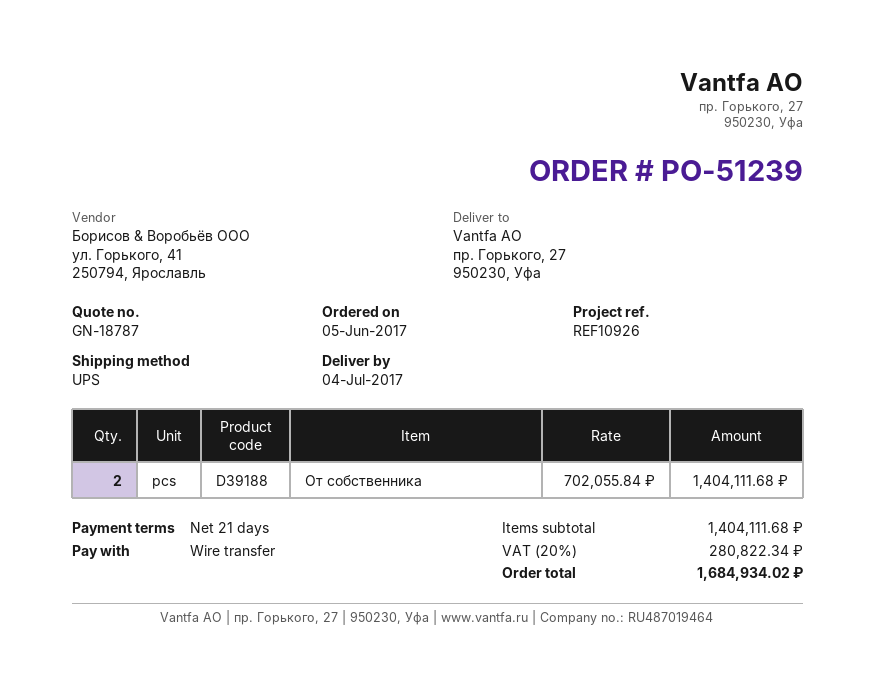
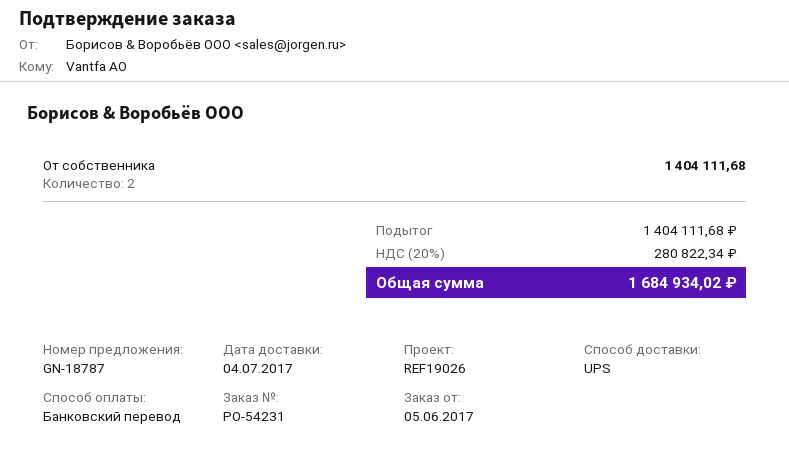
order number: PO-51239 -> PO-54231
reference: REF10926 -> REF19026

